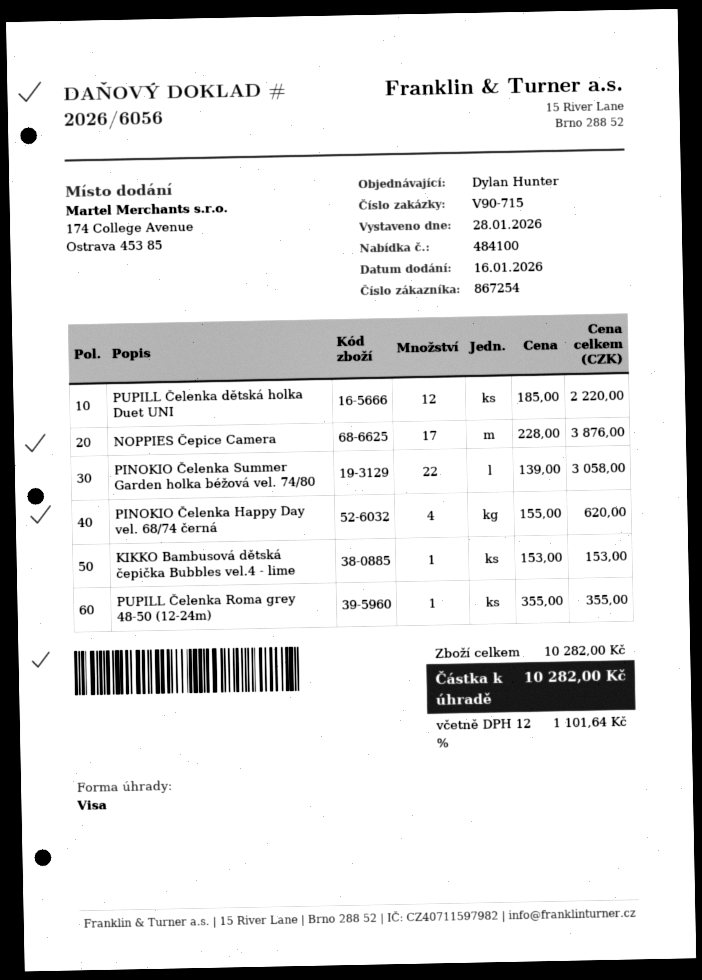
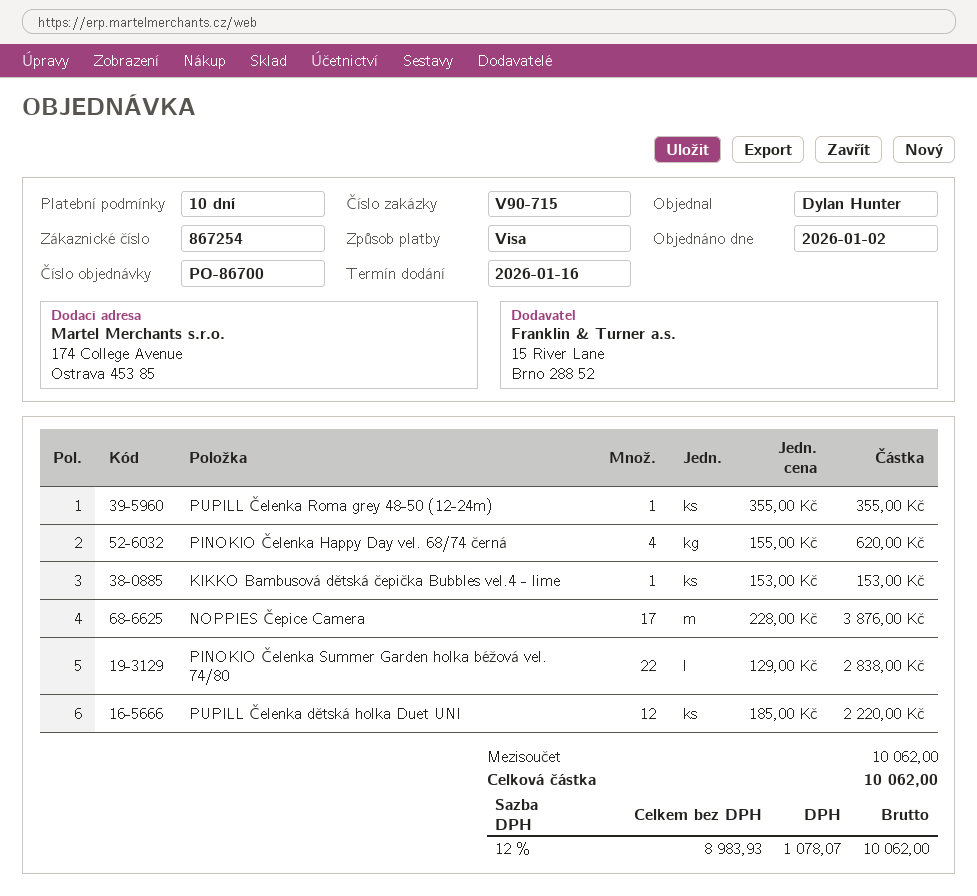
PINOKIO Čelenka Summer Garden holka béžová vel. 74/80: 22 x 139.00 = 3058.00 -> 22 x 129.00 = 2838.00
subtotal: 10282.00 -> 10062.00
tax: 12% = 1101.64 -> 12% = 1078.07
total: 10282.00 -> 10062.00

